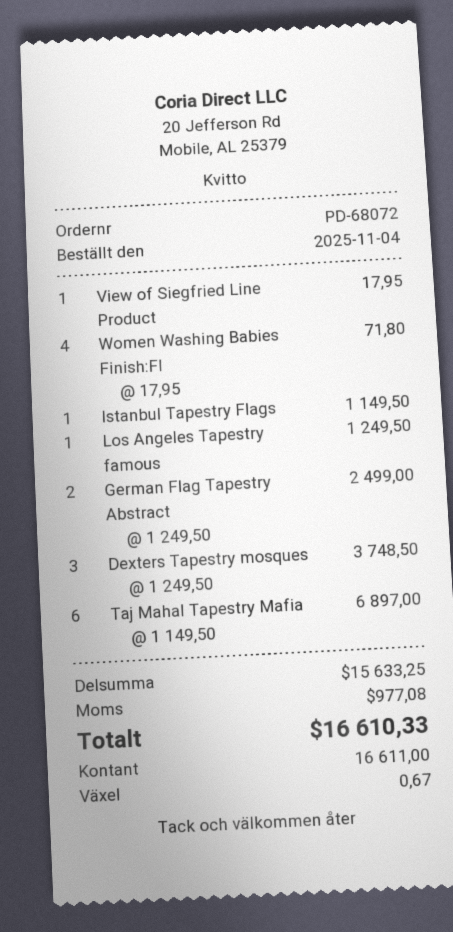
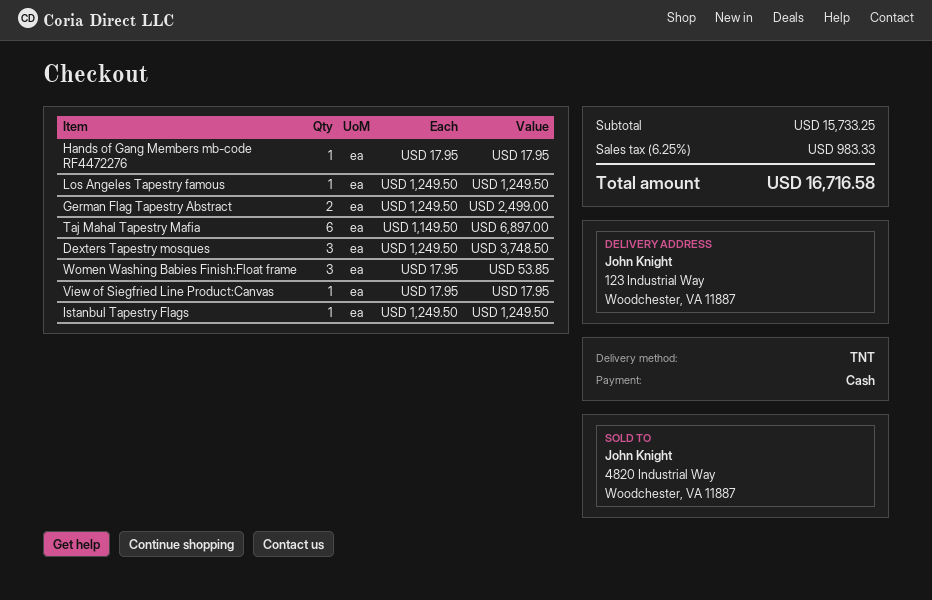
Women Washing Babies Finish:Fl: 4 x 17.95 = 71.80 -> 3 x 17.95 = 53.85
Istanbul Tapestry Flags: 1 x 1149.50 = 1149.50 -> 1 x 1249.50 = 1249.50
Hands of Gang Members mb-code RF4472276: none -> 1 x 17.95 = 17.95
subtotal: 15633.25 -> 15733.25
tax: 977.08 -> 983.33
total: 16610.33 -> 16716.58

